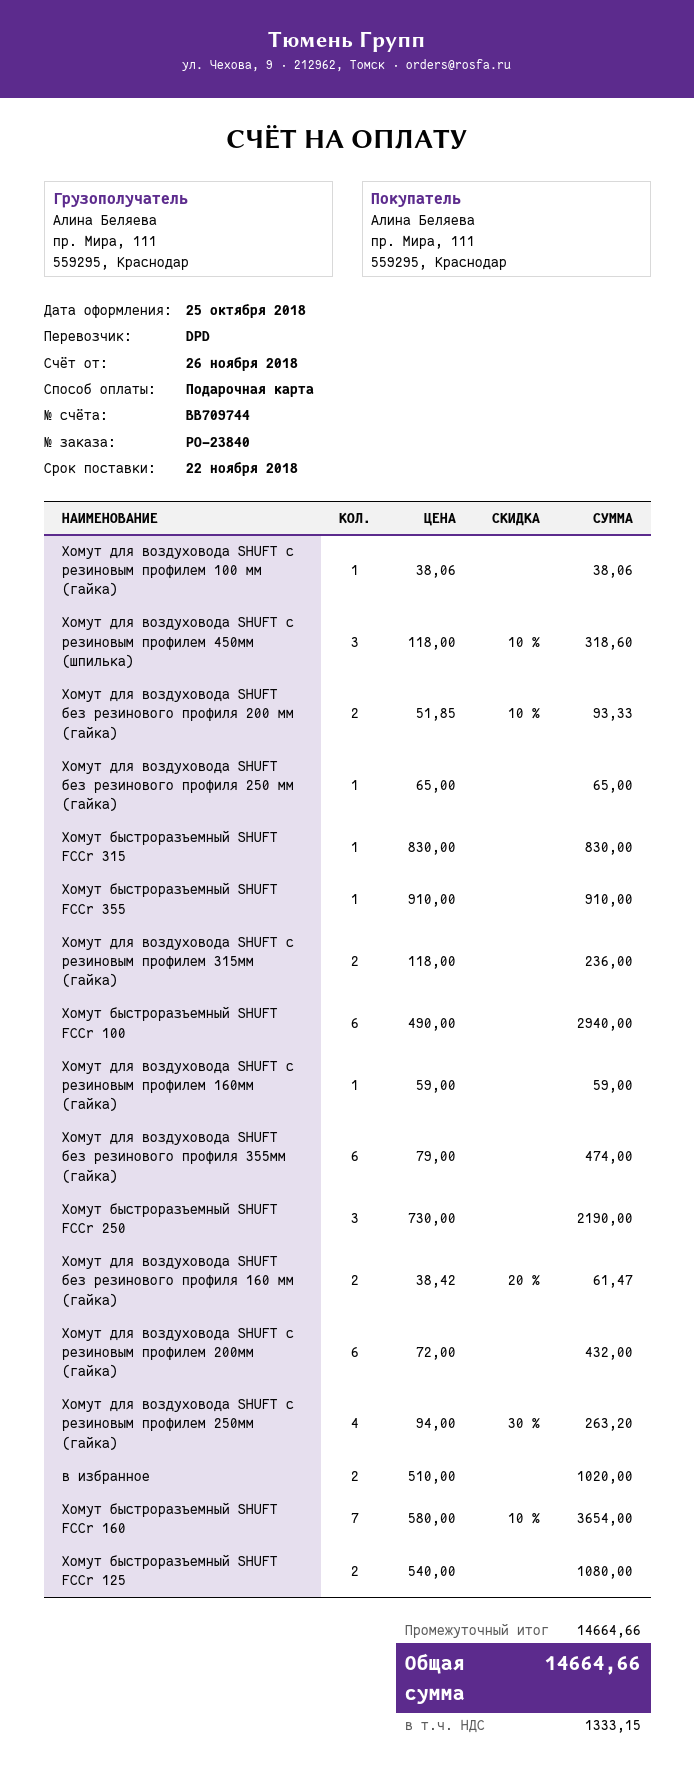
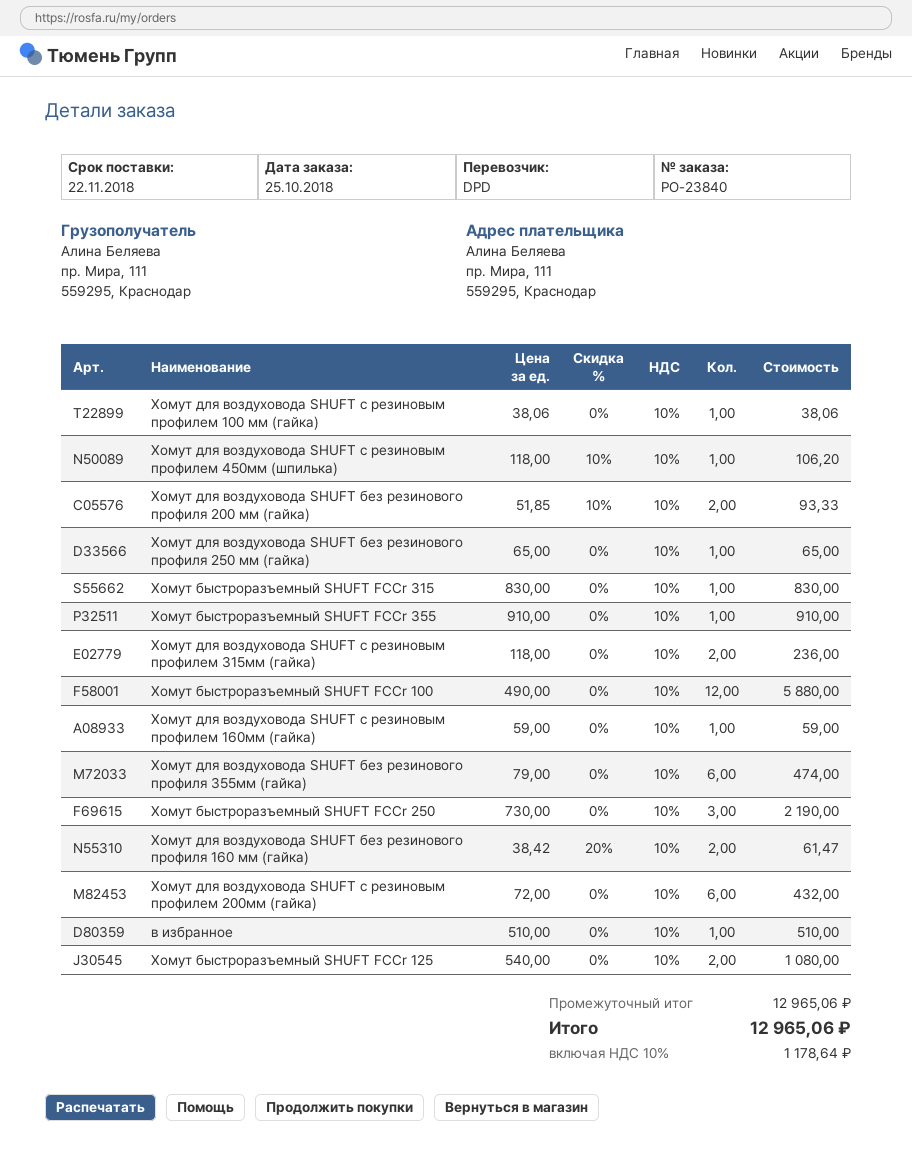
Хомут для воздуховода SHUFT с резиновым профилем 450мм (шпилька): 3 x 118.00 - 10% = 318.60 -> 1 x 118.00 - 10% = 106.20
Хомут быстроразъемный SHUFT FCCr 100: 6 x 490.00 = 2940.00 -> 12 x 490.00 = 5880.00
Хомут для воздуховода SHUFT с резиновым профилем 250мм (гайка): 4 x 94.00 - 30% = 263.20 -> none
в избранное: 2 x 510.00 = 1020.00 -> 1 x 510.00 = 510.00
Хомут быстроразъемный SHUFT FCCr 160: 7 x 580.00 - 10% = 3654.00 -> none
subtotal: 14664.66 -> 12965.06
tax: 1333.15 -> 1178.64
total: 14664.66 -> 12965.06

